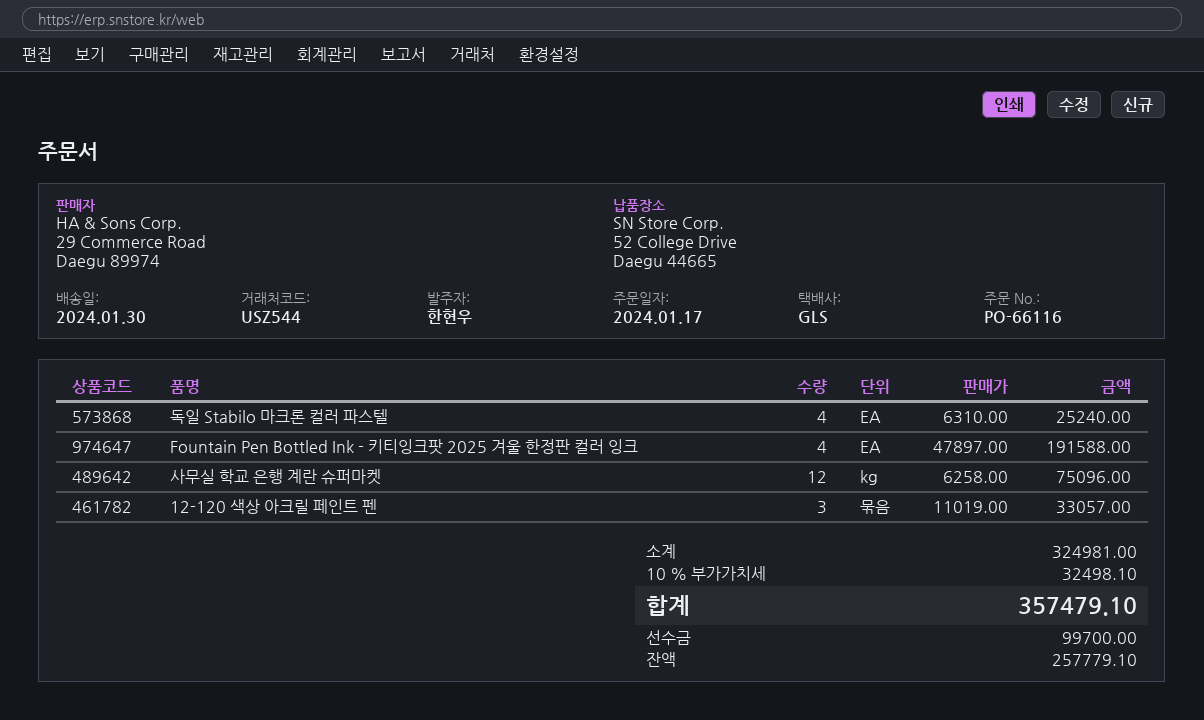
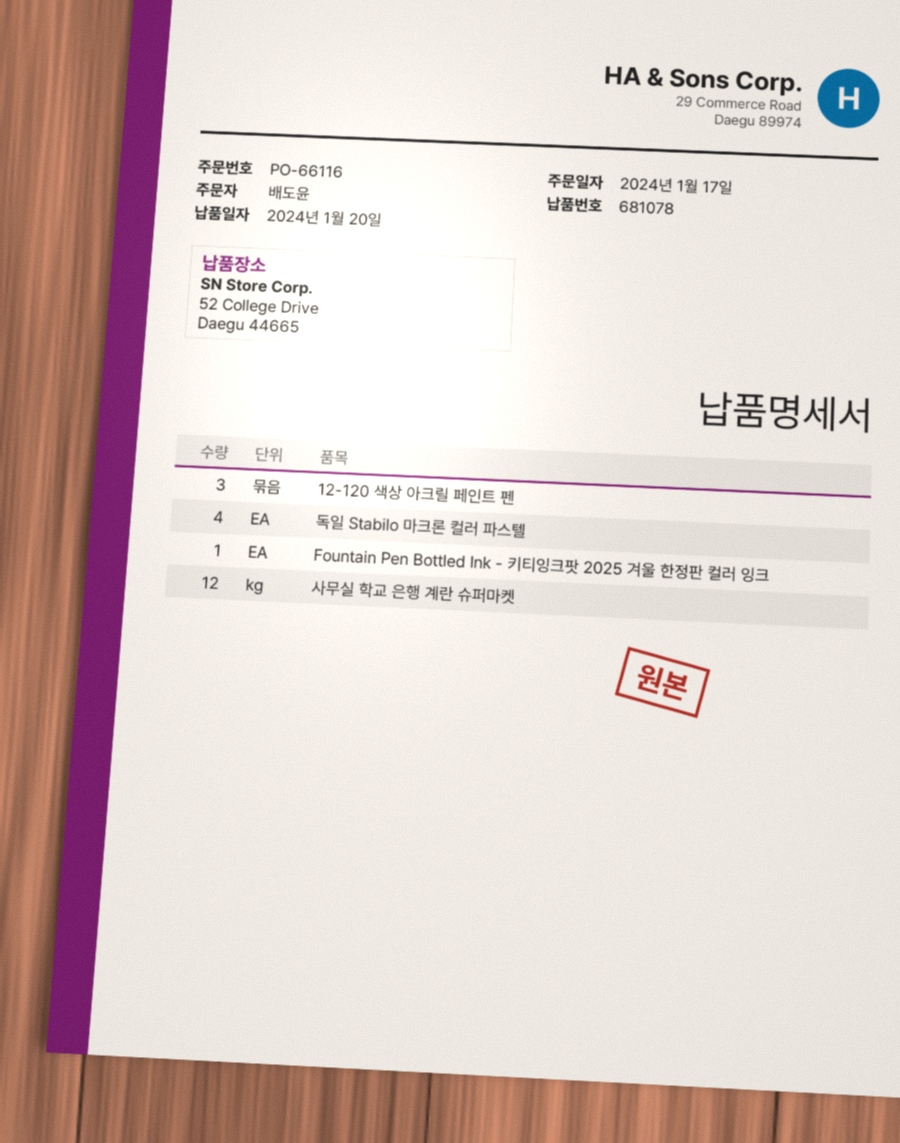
delivery date: 2024-01-30 -> 2024-01-20
ordered by: 한현우 -> 배도윤
Fountain Pen Bottled Ink - 키티잉크팟 2025 겨울 한정판 컬러 잉크: 4 -> 1

